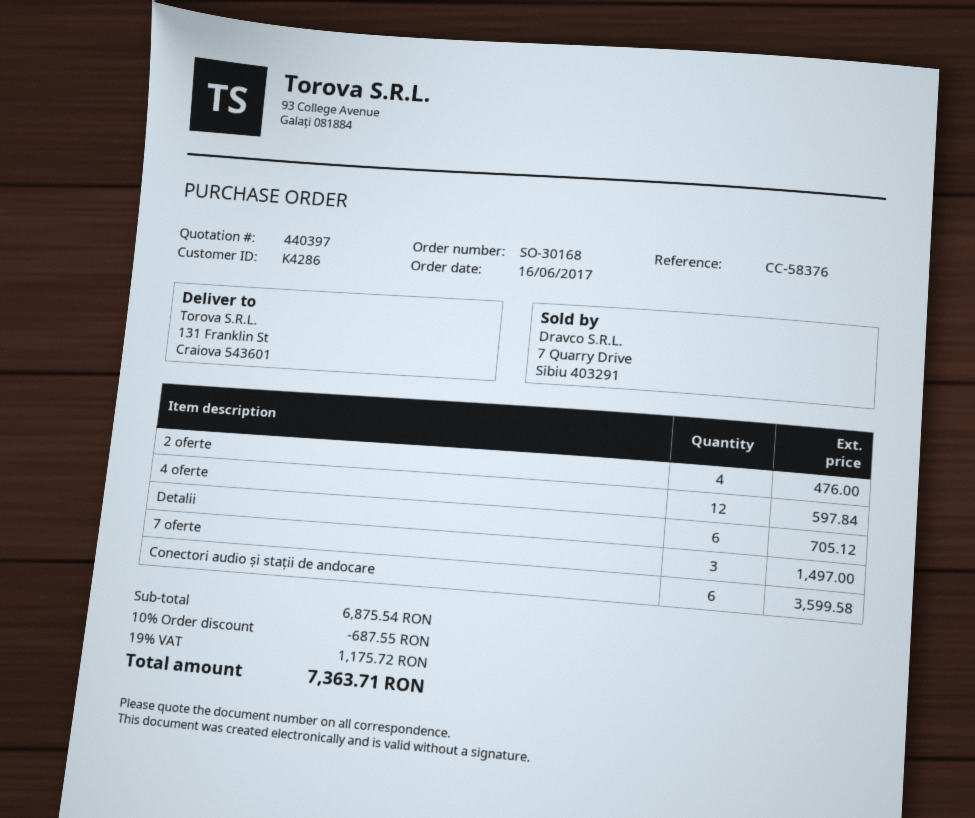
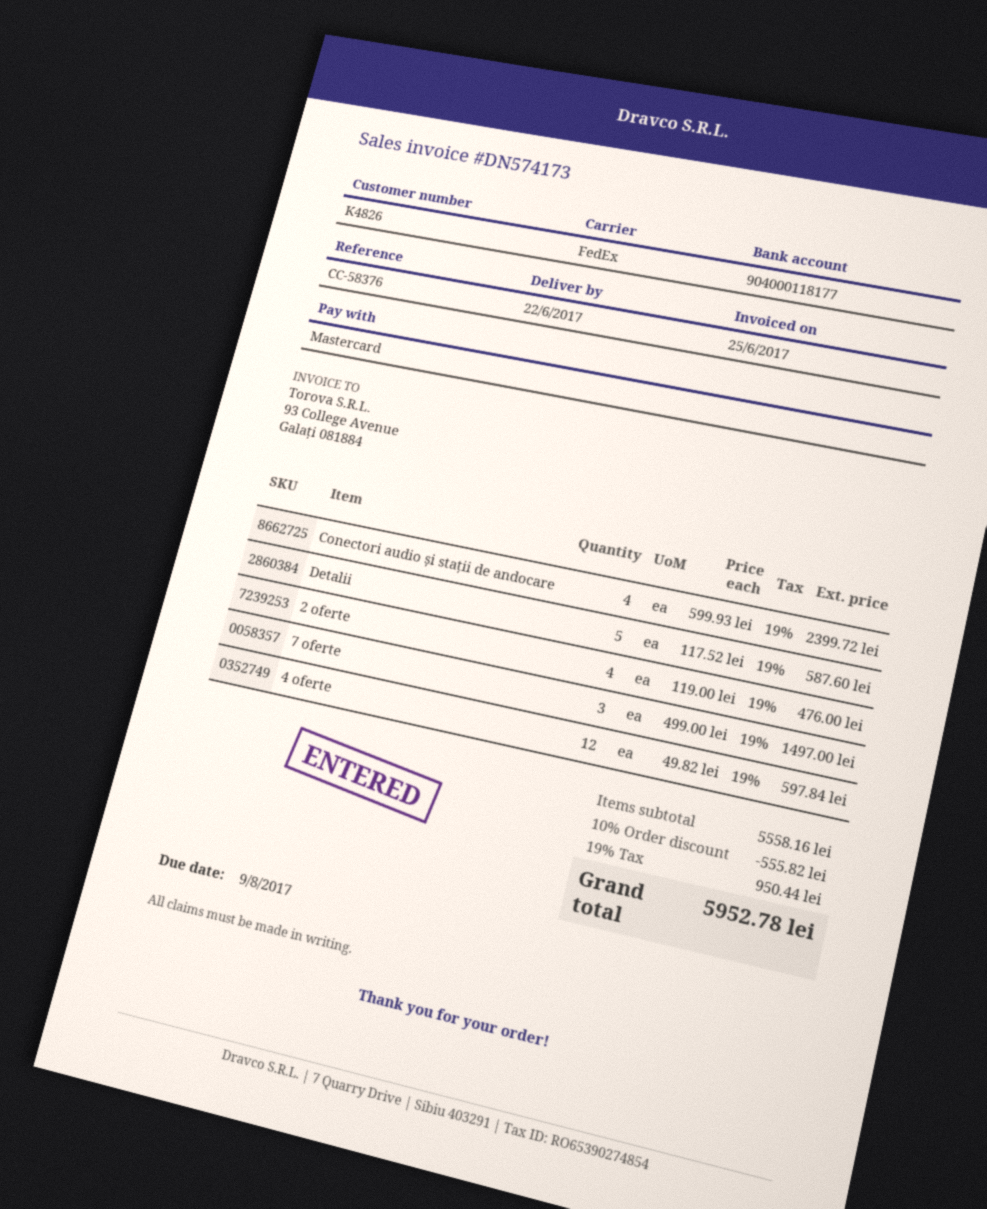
customer number: K4286 -> K4826
Detalii: 6 for 705.12 -> 5 for 587.60
Conectori audio și stații de andocare: 6 for 3599.58 -> 4 for 2399.72
subtotal: 6875.54 -> 5558.16
discount: 10% = 687.55 -> 10% = 555.82
tax: 19% = 1175.72 -> 19% = 950.44
total: 7363.71 -> 5952.78

